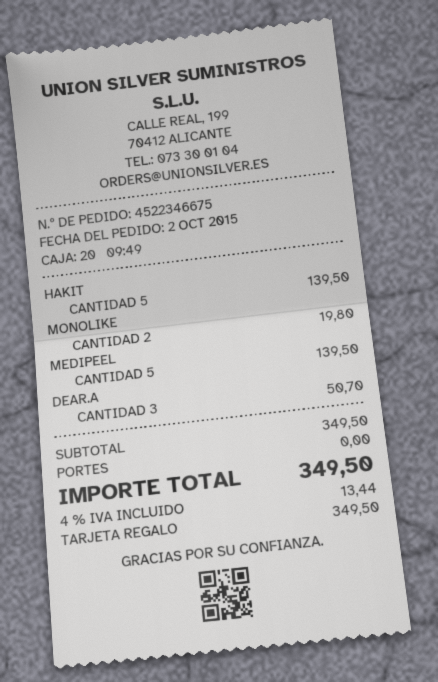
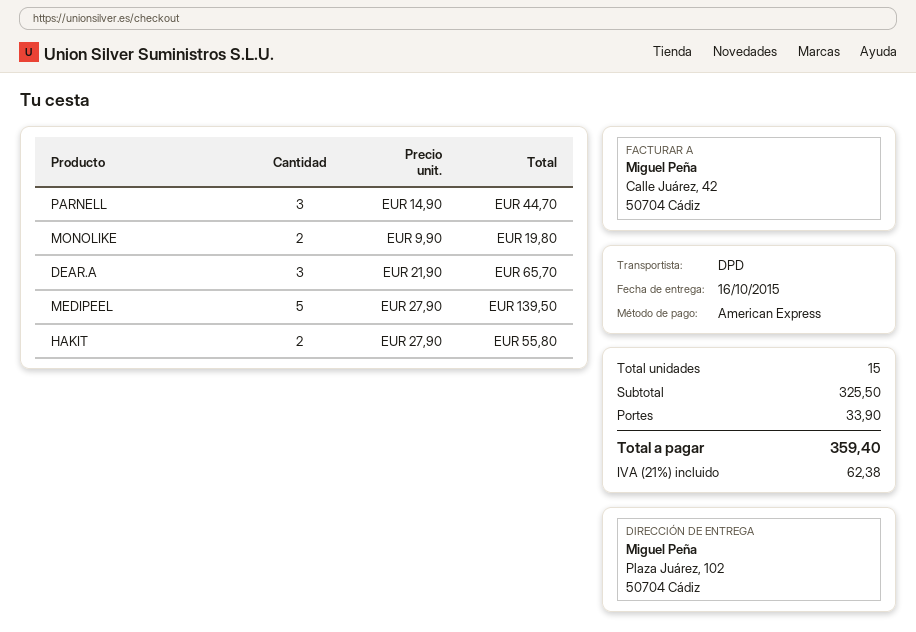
payment method: gift card -> American Express
HAKIT: 5 for 139.50 -> 2 for 55.80
DEAR.A: 3 for 50.70 -> 3 for 65.70
PARNELL: none -> 3 for 44.70
subtotal: 349.50 -> 325.50
shipping: 0.00 -> 33.90
tax: 4% = 13.44 -> 21% = 62.38
total: 349.50 -> 359.40

